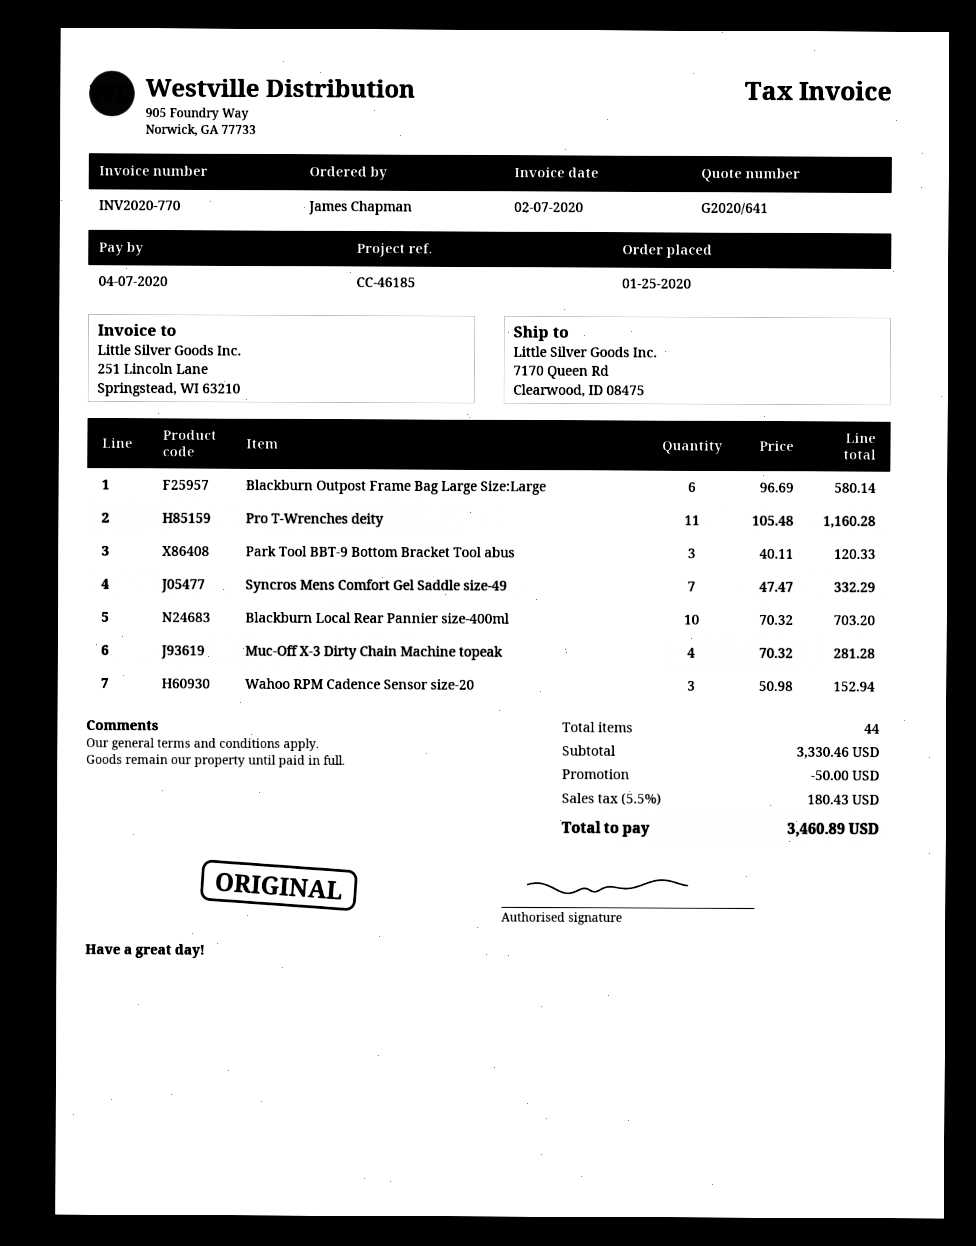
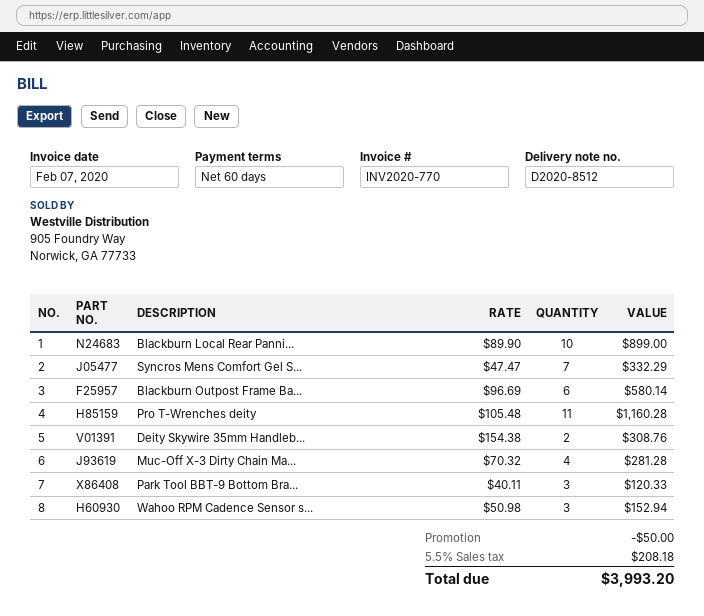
Blackburn Local Rear Pannier size-400ml: 10 x 70.32 = 703.20 -> 10 x 89.90 = 899.00
Deity Skywire 35mm Handleb...: none -> 2 x 154.38 = 308.76
tax: 5.5% = 180.43 -> 5.5% = 208.18
total: 3460.89 -> 3993.20

